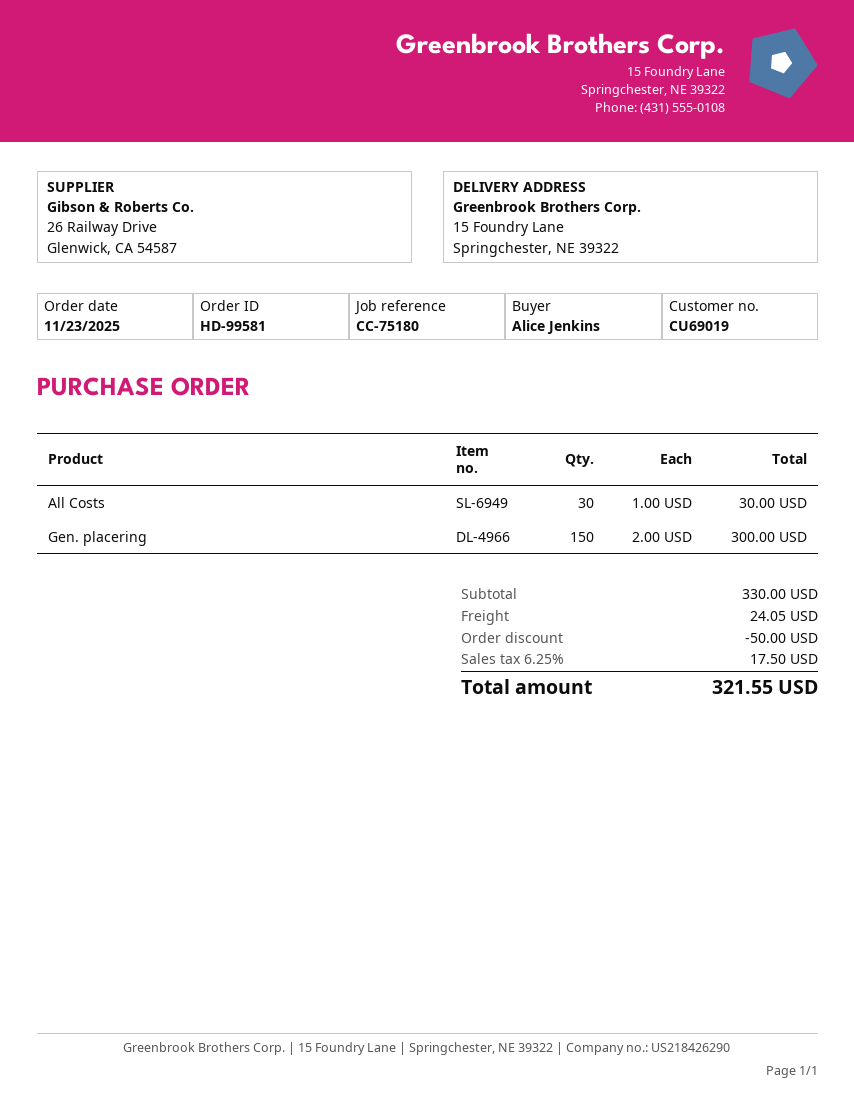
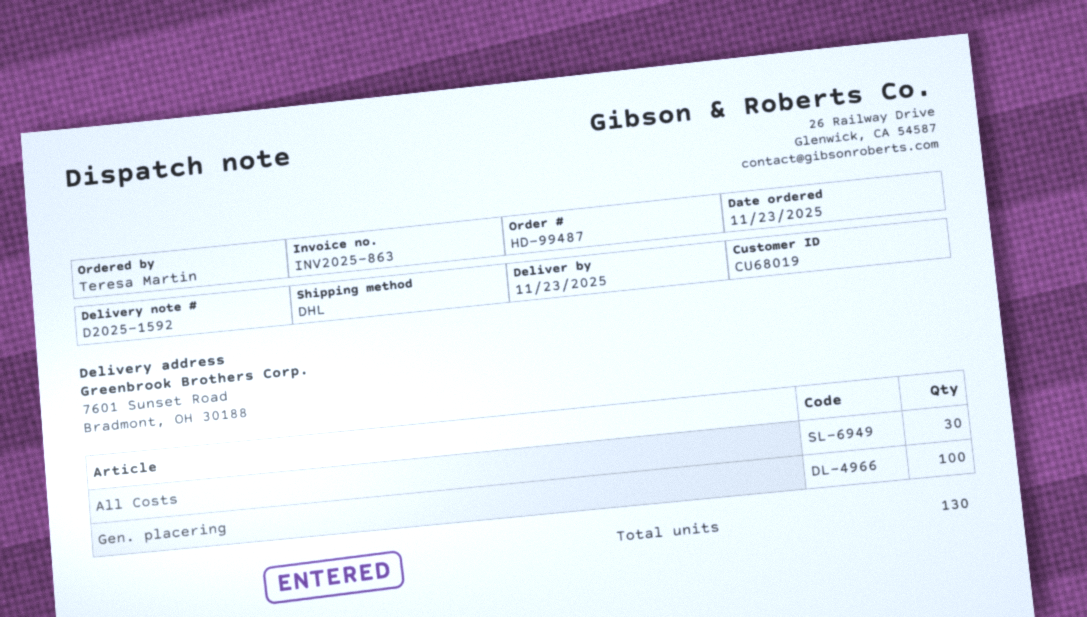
order number: HD-99581 -> HD-99487
customer number: CU69019 -> CU68019
ordered by: Alice Jenkins -> Teresa Martin
ship to: 15 Foundry Lane, Springchester, NE 39322 -> 7601 Sunset Road, Bradmont, OH 30188
Gen. placering: 150 -> 100

